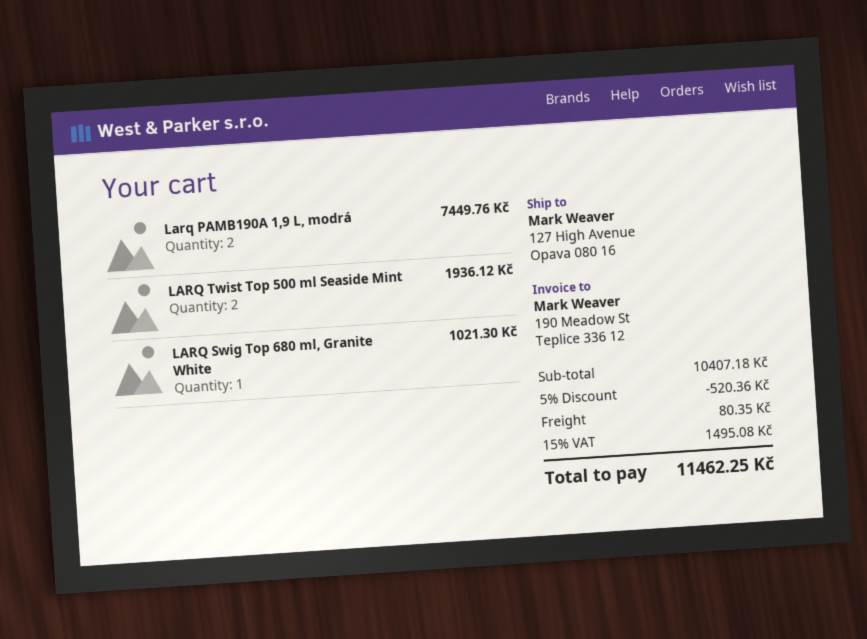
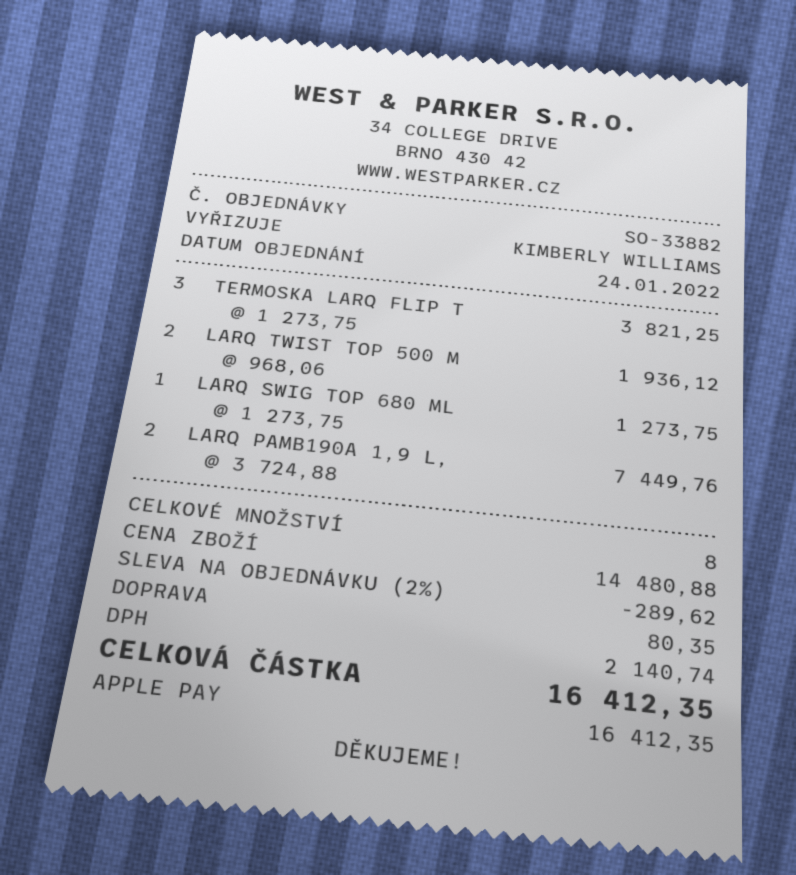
LARQ Swig Top 680 ml, Granite White: 1 for 1021.30 -> 1 for 1273.75
TERMOSKA LARQ FLIP T: none -> 3 for 3821.25
subtotal: 10407.18 -> 14480.88
discount: 5% = 520.36 -> 2% = 289.62
tax: 1495.08 -> 2140.74
total: 11462.25 -> 16412.35

